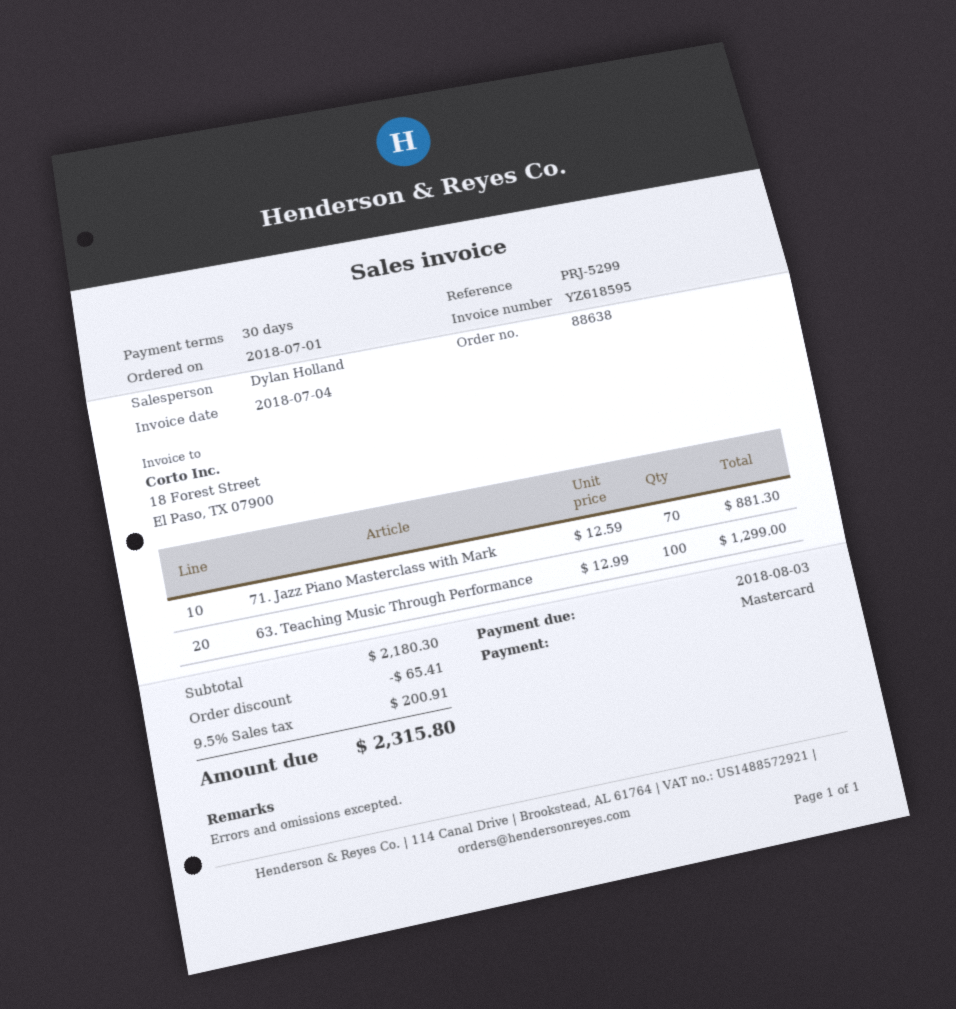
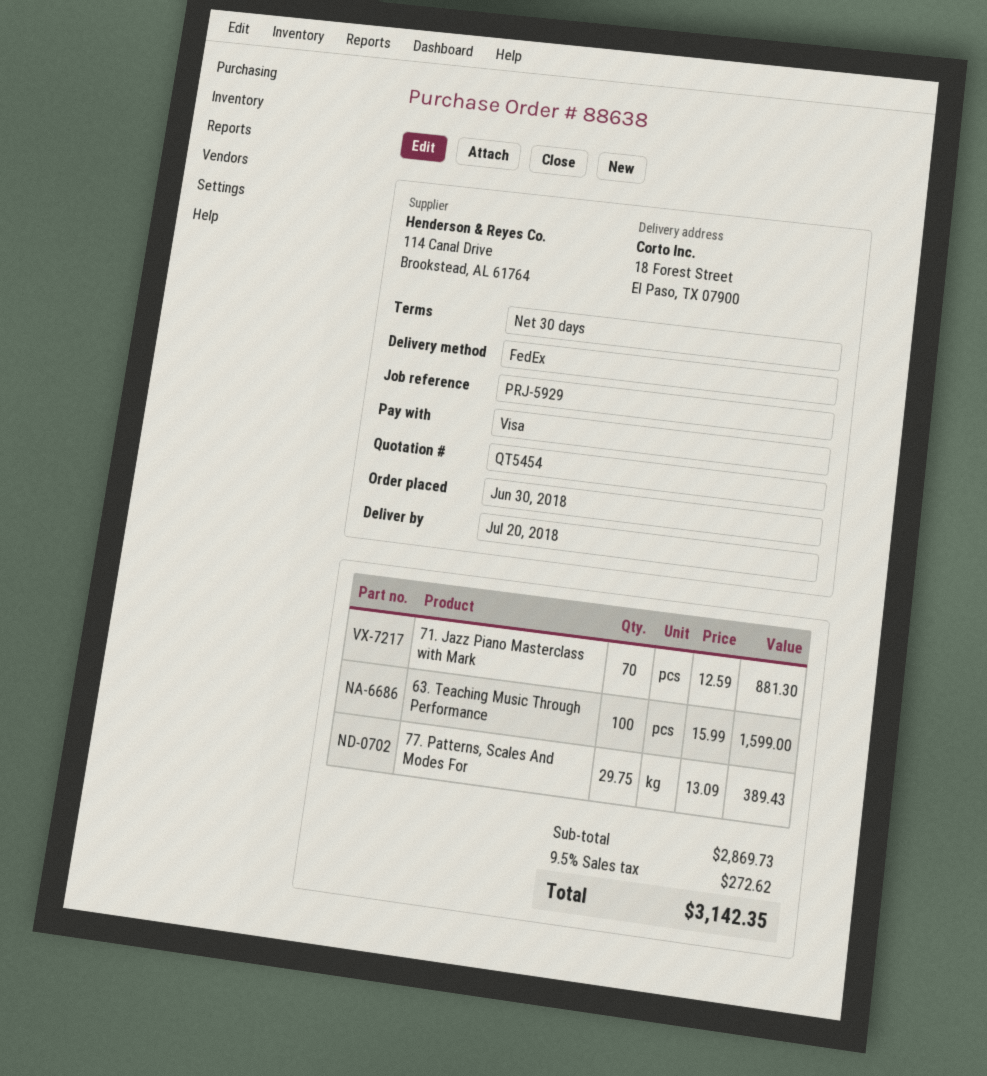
order date: 2018-07-01 -> 2018-06-30
reference: PRJ-5299 -> PRJ-5929
payment method: Mastercard -> Visa
63. Teaching Music Through Performance: 100 x 12.99 = 1299.00 -> 100 x 15.99 = 1599.00
77. Patterns, Scales And Modes For: none -> 29.75 x 13.09 = 389.43
subtotal: 2180.30 -> 2869.73
discount: 65.41 -> none
tax: 9.5% = 200.91 -> 9.5% = 272.62
total: 2315.80 -> 3142.35

